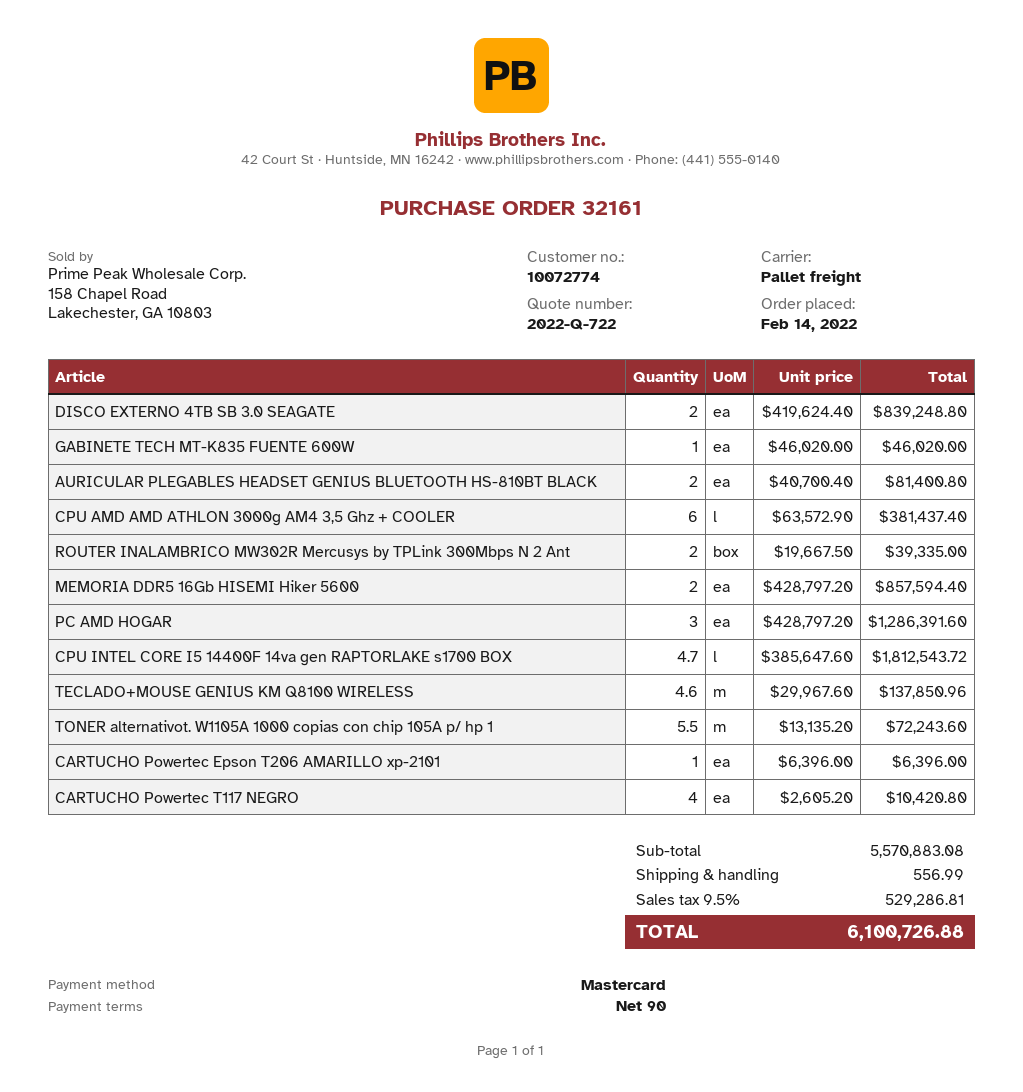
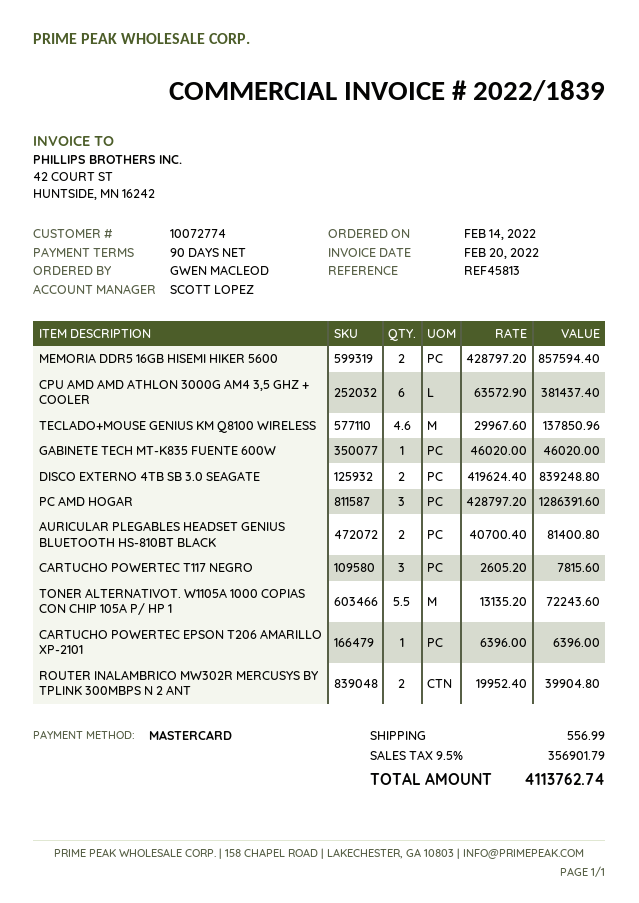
ROUTER INALAMBRICO MW302R Mercusys by TPLink 300Mbps N 2 Ant: 2 x 19667.50 = 39335.00 -> 2 x 19952.40 = 39904.80
CPU INTEL CORE I5 14400F 14va gen RAPTORLAKE s1700 BOX: 4.7 x 385647.60 = 1812543.72 -> none
CARTUCHO Powertec T117 NEGRO: 4 x 2605.20 = 10420.80 -> 3 x 2605.20 = 7815.60
tax: 9.5% = 529286.81 -> 9.5% = 356901.79
total: 6100726.88 -> 4113762.74

